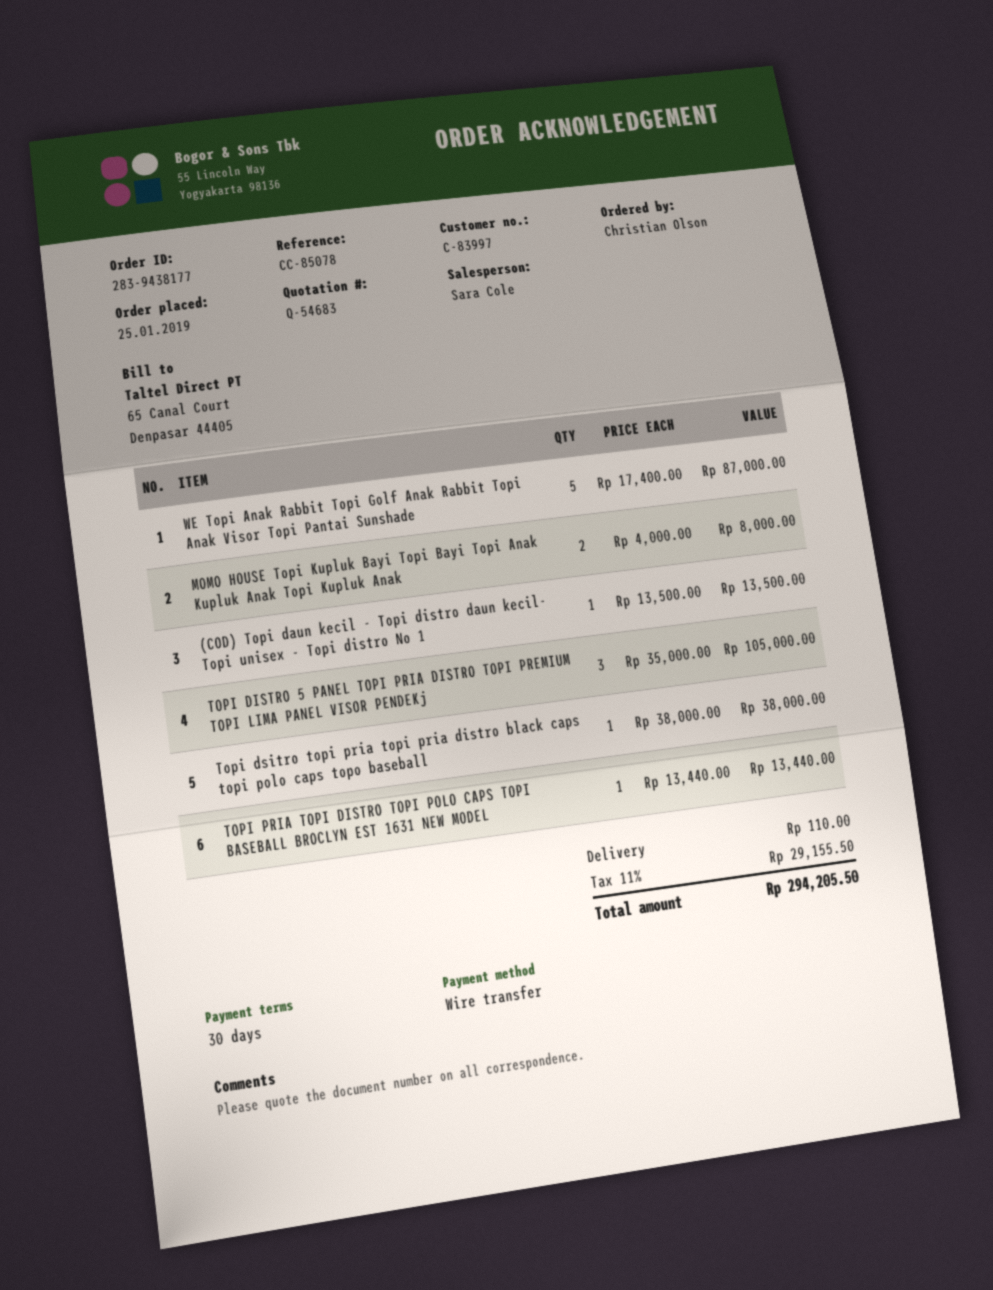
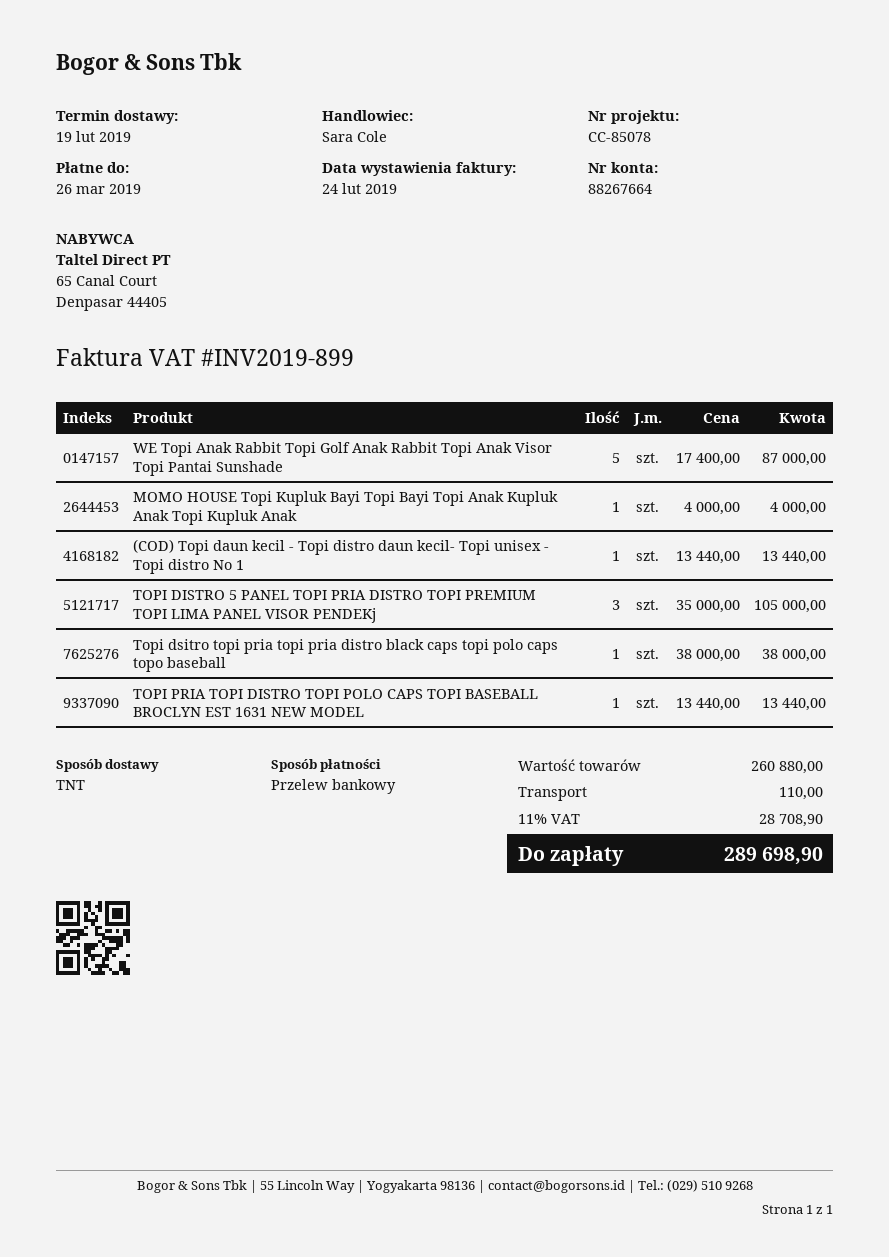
MOMO HOUSE Topi Kupluk Bayi Topi Bayi Topi Anak Kupluk Anak Topi Kupluk Anak: 2 x 4000.00 = 8000.00 -> 1 x 4000.00 = 4000.00
(COD) Topi daun kecil - Topi distro daun kecil- Topi unisex - Topi distro No 1: 1 x 13500.00 = 13500.00 -> 1 x 13440.00 = 13440.00
tax: 11% = 29155.50 -> 11% = 28708.90
total: 294205.50 -> 289698.90

